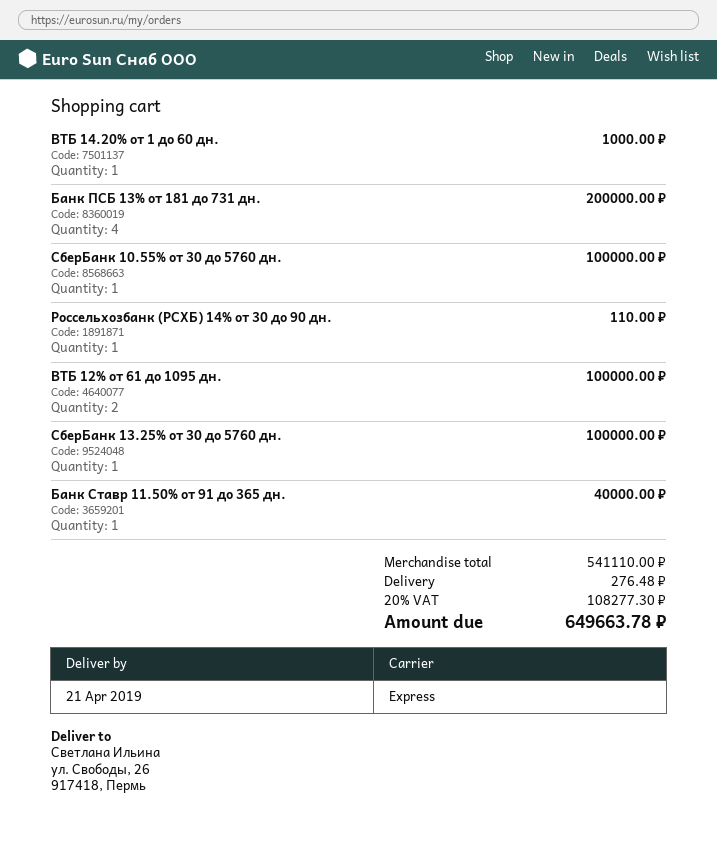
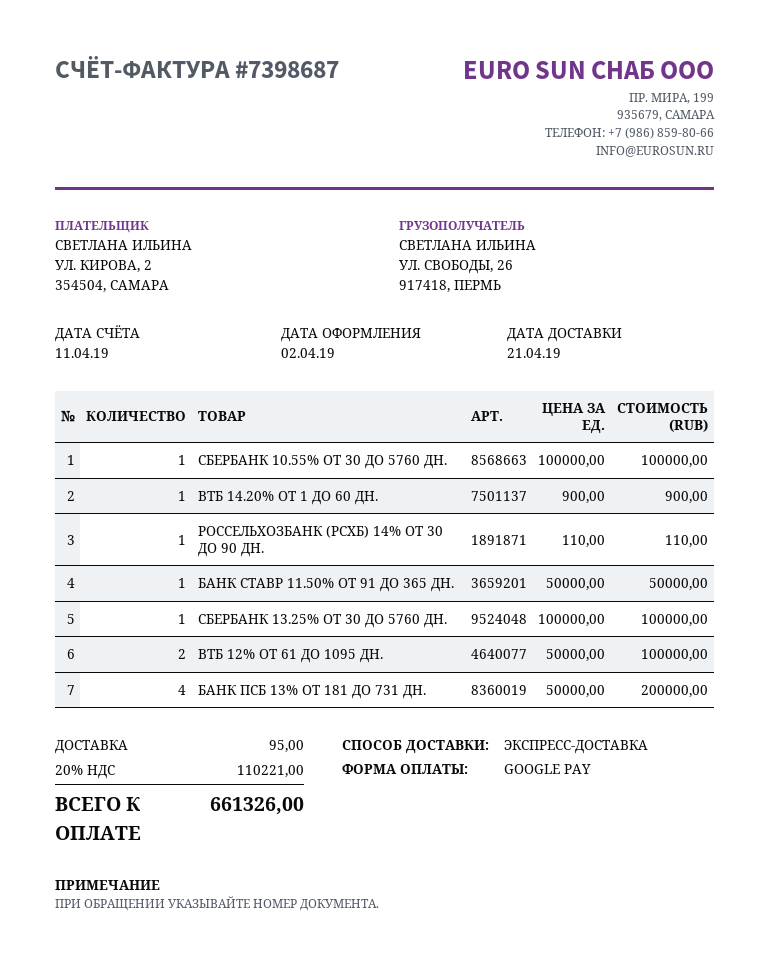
ВТБ 14.20% от 1 до 60 дн.: 1 for 1000.00 -> 1 for 900.00
Банк Ставр 11.50% от 91 до 365 дн.: 1 for 40000.00 -> 1 for 50000.00
shipping: 276.48 -> 95.00
tax: 20% = 108277.30 -> 20% = 110221.00
total: 649663.78 -> 661326.00

